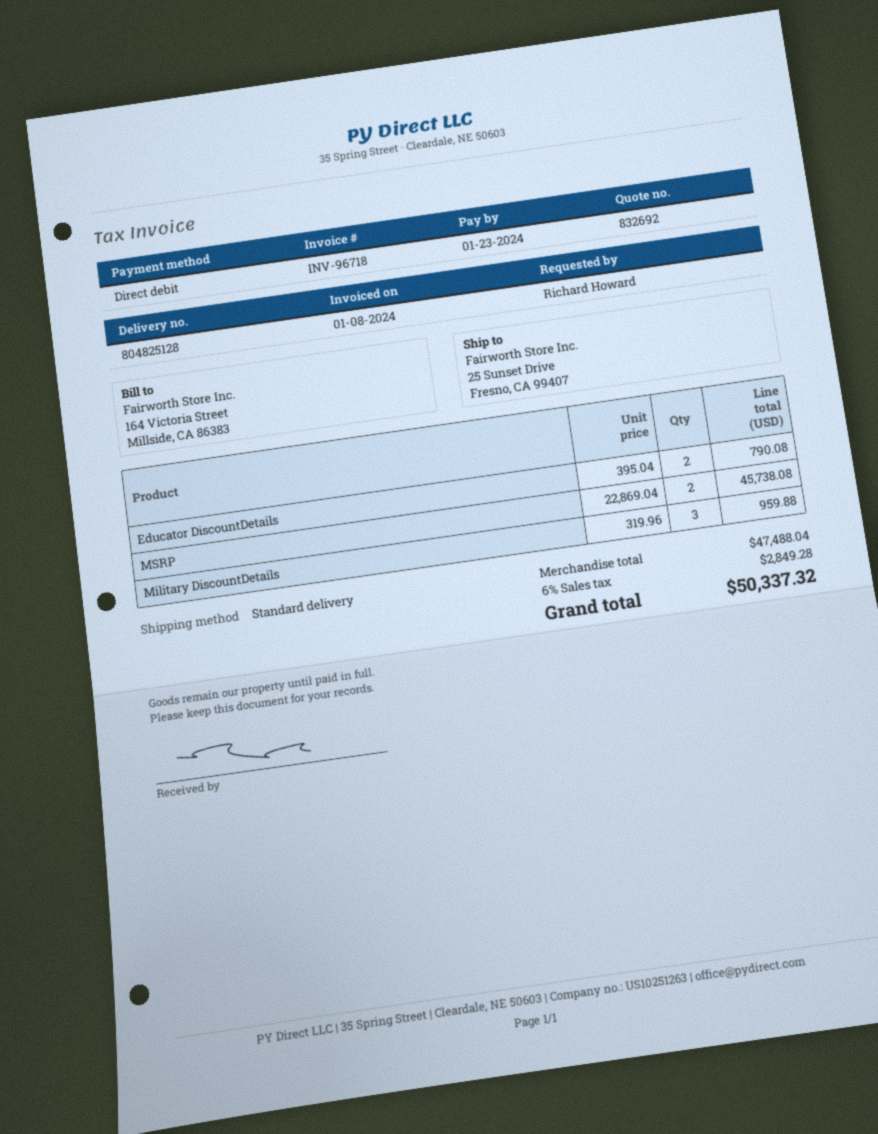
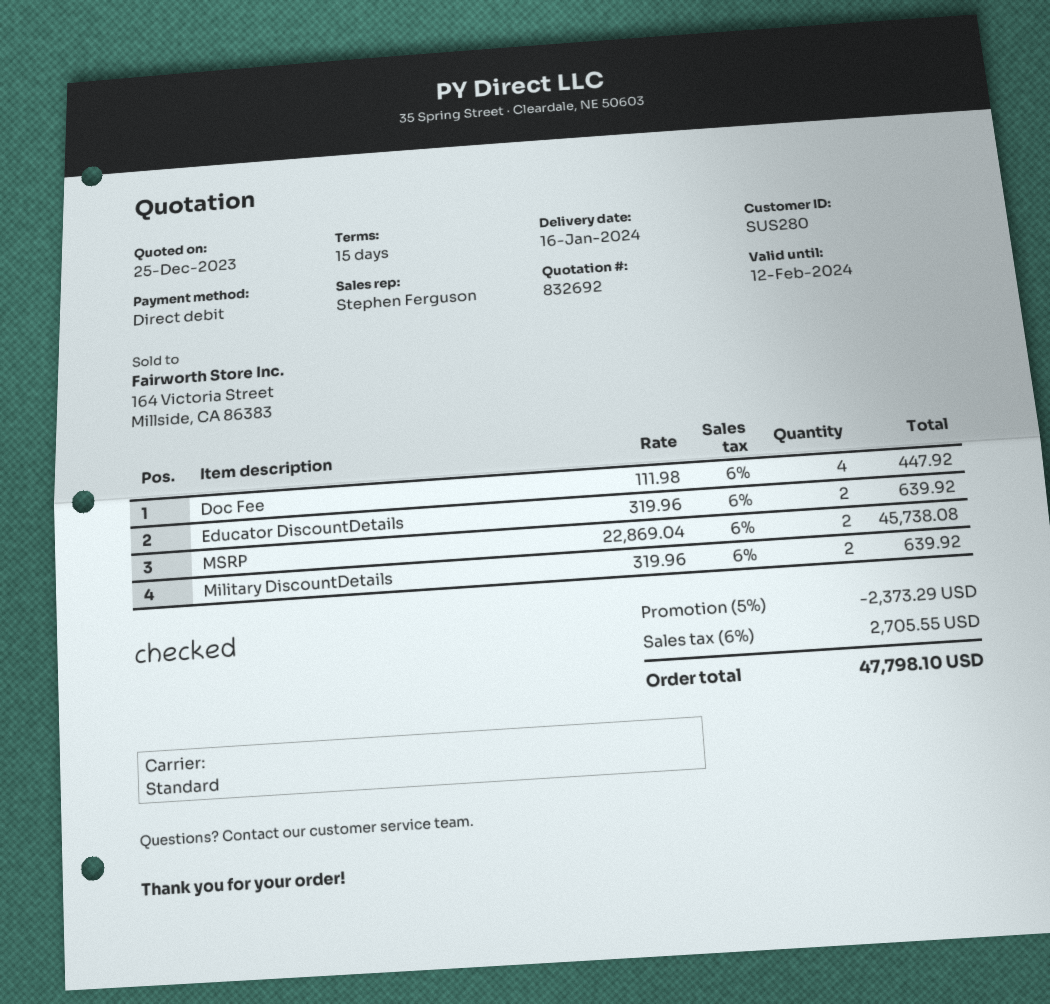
Educator DiscountDetails: 2 x 395.04 = 790.08 -> 2 x 319.96 = 639.92
Military DiscountDetails: 3 x 319.96 = 959.88 -> 2 x 319.96 = 639.92
Doc Fee: none -> 4 x 111.98 = 447.92
discount: none -> 5% = 2373.29
tax: 6% = 2849.28 -> 6% = 2705.55
total: 50337.32 -> 47798.10

